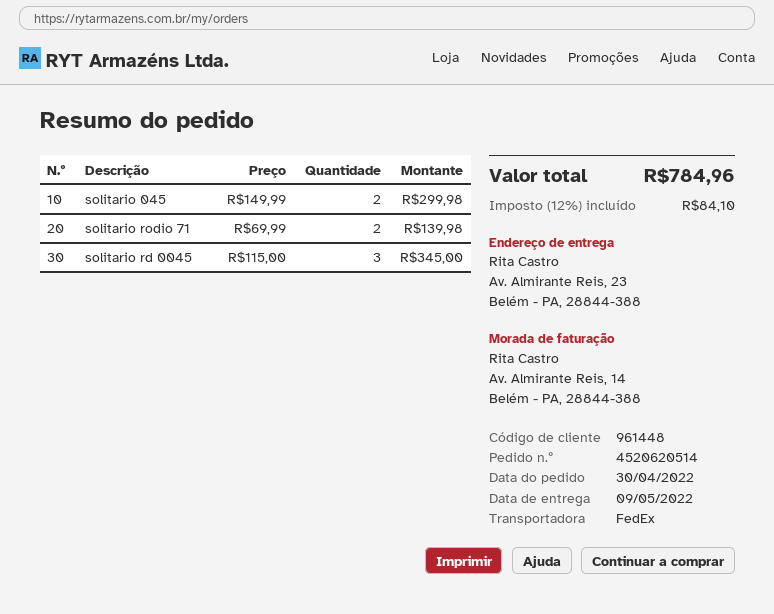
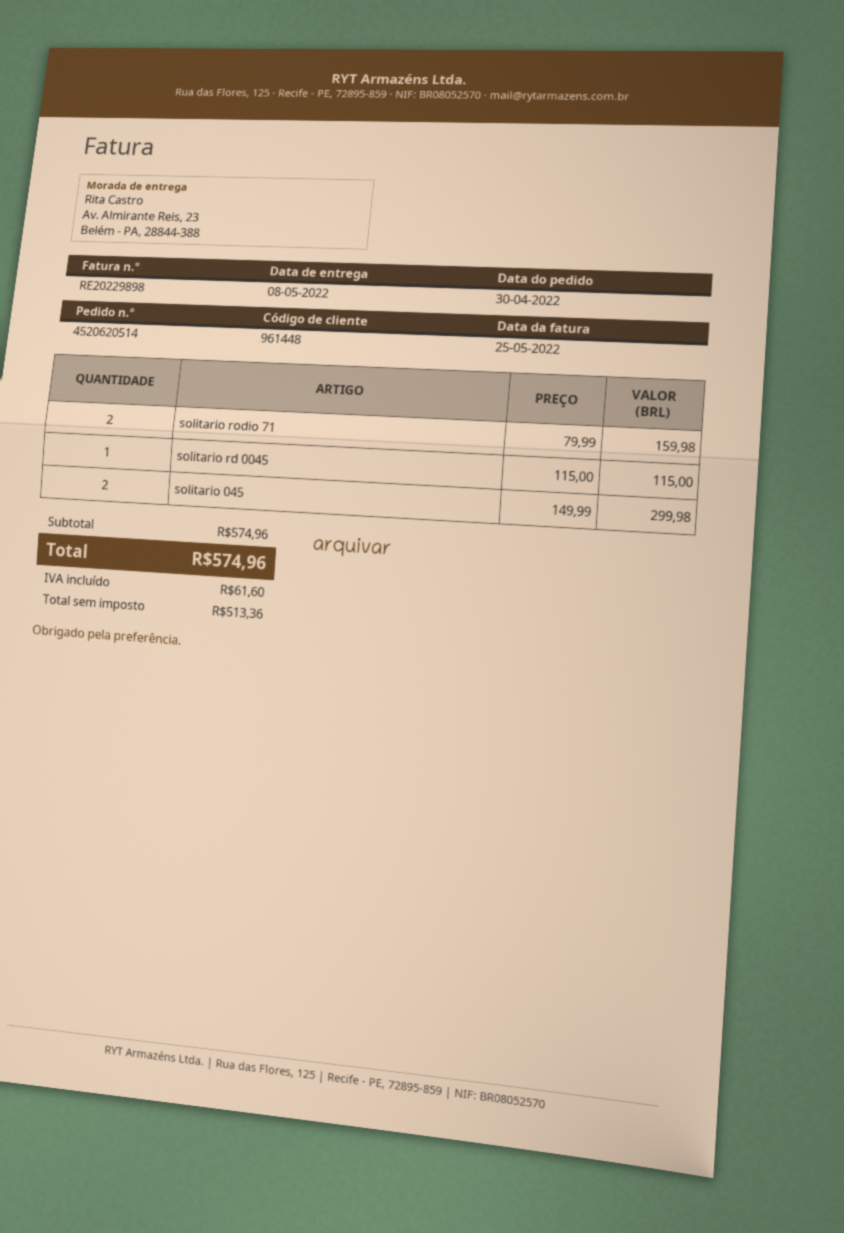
delivery date: 2022-05-09 -> 2022-05-08
solitario rodio 71: 2 x 69.99 = 139.98 -> 2 x 79.99 = 159.98
solitario rd 0045: 3 x 115.00 = 345.00 -> 1 x 115.00 = 115.00
tax: 84.10 -> 61.60
total: 784.96 -> 574.96

